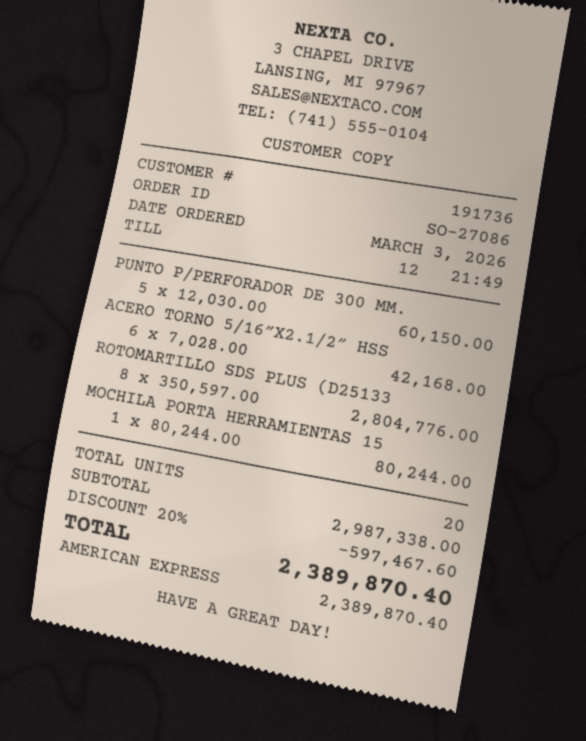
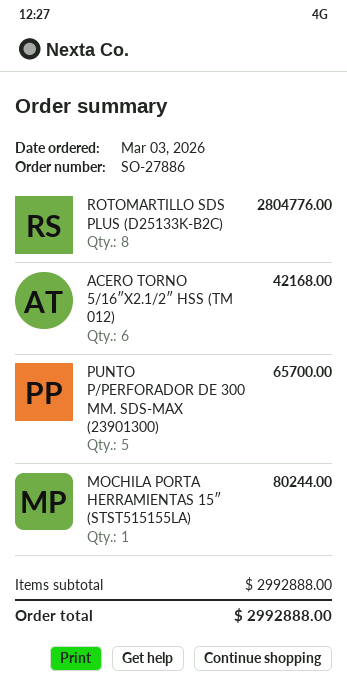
order number: SO-27086 -> SO-27886
PUNTO P/PERFORADOR DE 300 MM.: 5 for 60150.00 -> 5 for 65700.00
subtotal: 2987338.00 -> 2992888.00
discount: 20% = 597467.60 -> none
total: 2389870.40 -> 2992888.00

